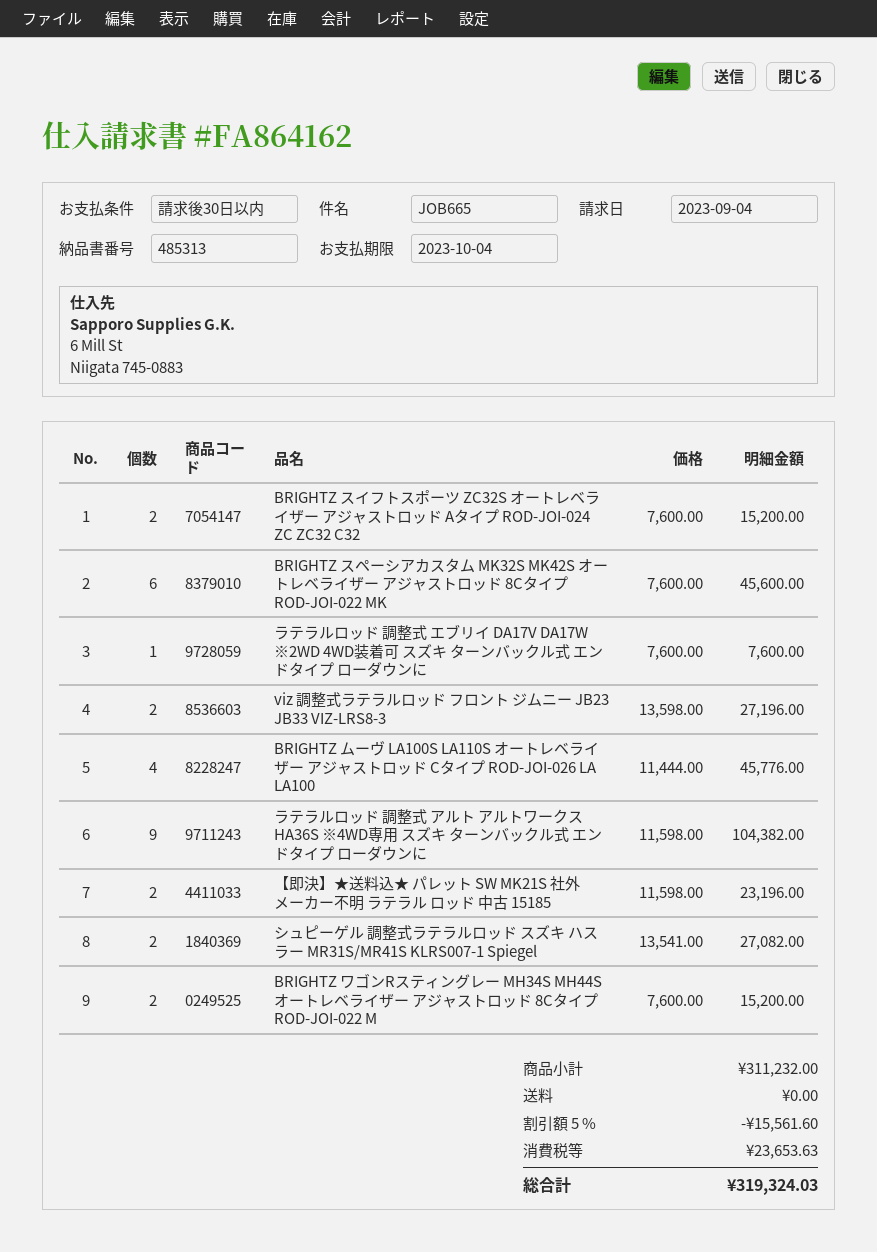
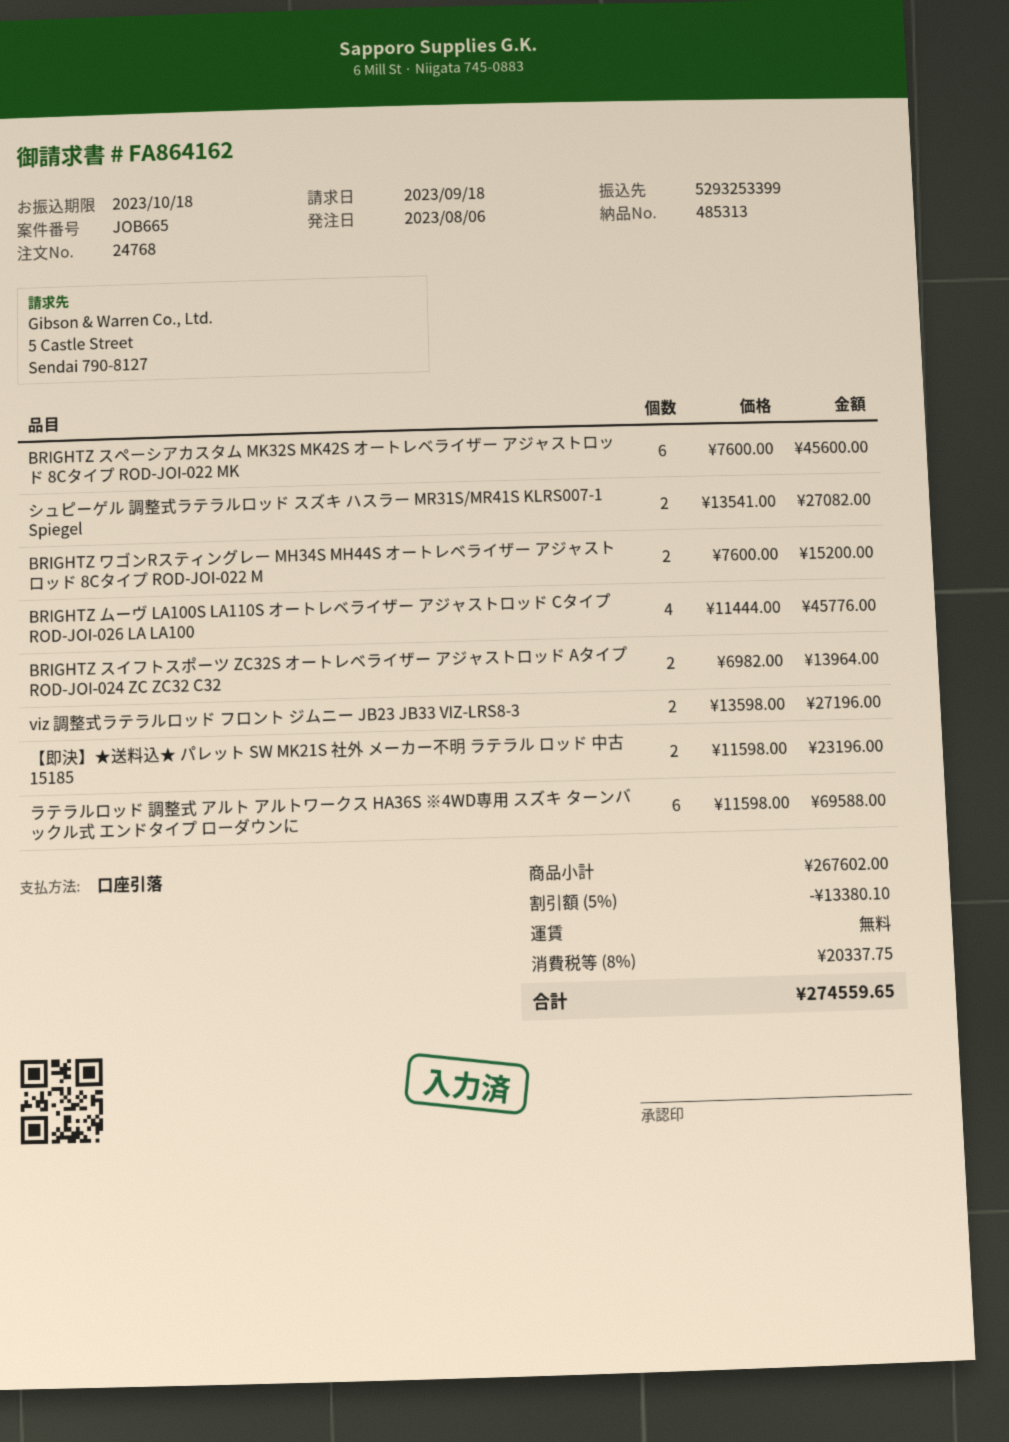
invoice date: 2023-09-04 -> 2023-09-18
due date: 2023-10-04 -> 2023-10-18
BRIGHTZ スイフトスポーツ ZC32S オートレベライザー アジャストロッド Aタイプ ROD-JOI-024 ZC ZC32 C32: 2 x 7600.00 = 15200.00 -> 2 x 6982.00 = 13964.00
ラテラルロッド 調整式 エブリイ DA17V DA17W ※2WD 4WD装着可 スズキ ターンバックル式 エンドタイプ ローダウンに: 1 x 7600.00 = 7600.00 -> none
ラテラルロッド 調整式 アルト アルトワークス HA36S ※4WD専用 スズキ ターンバックル式 エンドタイプ ローダウンに: 9 x 11598.00 = 104382.00 -> 6 x 11598.00 = 69588.00
subtotal: 311232.00 -> 267602.00
discount: 5% = 15561.60 -> 5% = 13380.10
tax: 23653.63 -> 20337.75
total: 319324.03 -> 274559.65

